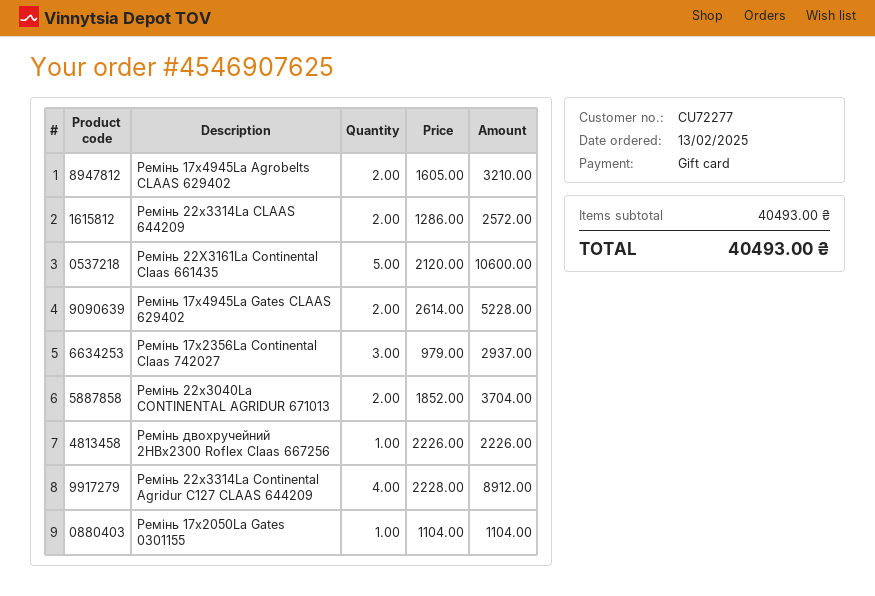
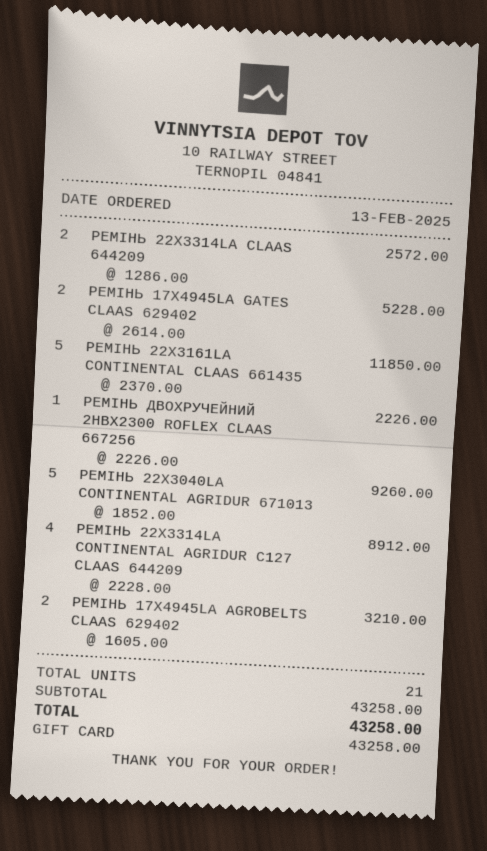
Ремінь 22X3161La Continental Claas 661435: 5 x 2120.00 = 10600.00 -> 5 x 2370.00 = 11850.00
Ремінь 17x2356La Continental Claas 742027: 3 x 979.00 = 2937.00 -> none
Ремінь 22x3040La CONTINENTAL AGRIDUR 671013: 2 x 1852.00 = 3704.00 -> 5 x 1852.00 = 9260.00
Ремінь 17x2050La Gates 0301155: 1 x 1104.00 = 1104.00 -> none
subtotal: 40493.00 -> 43258.00
total: 40493.00 -> 43258.00

